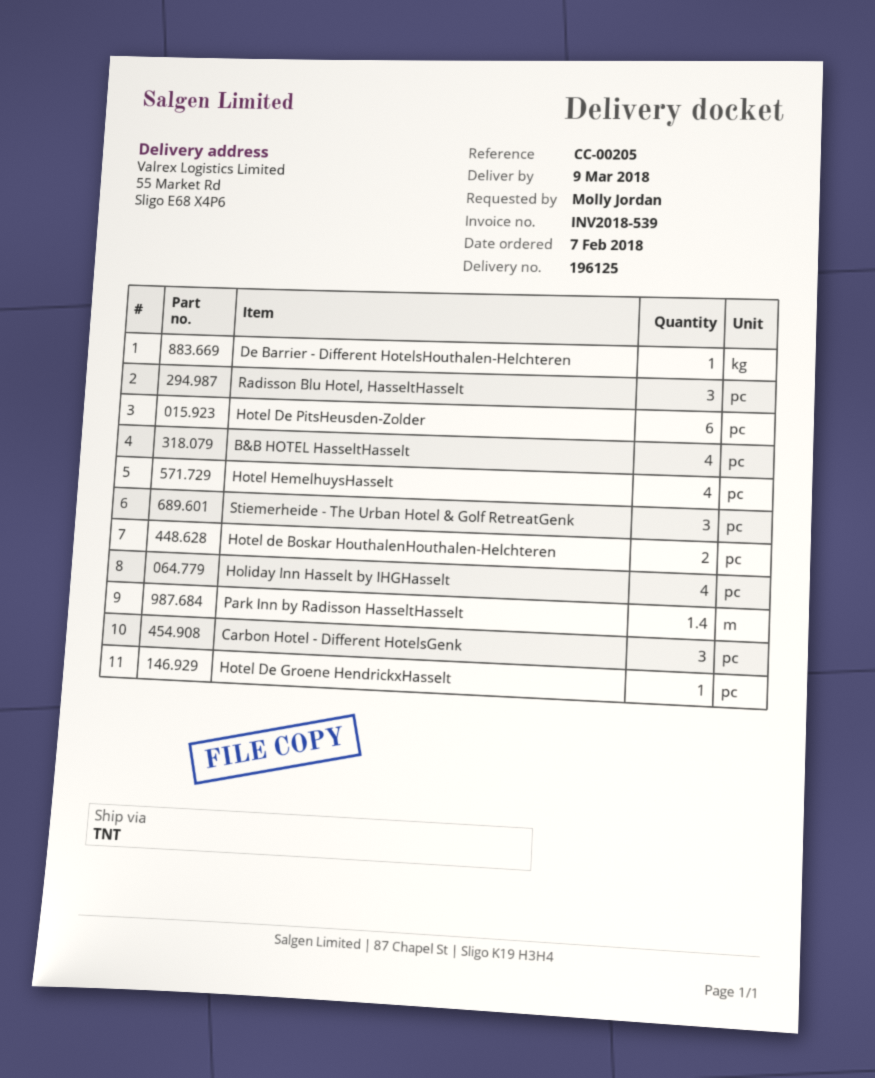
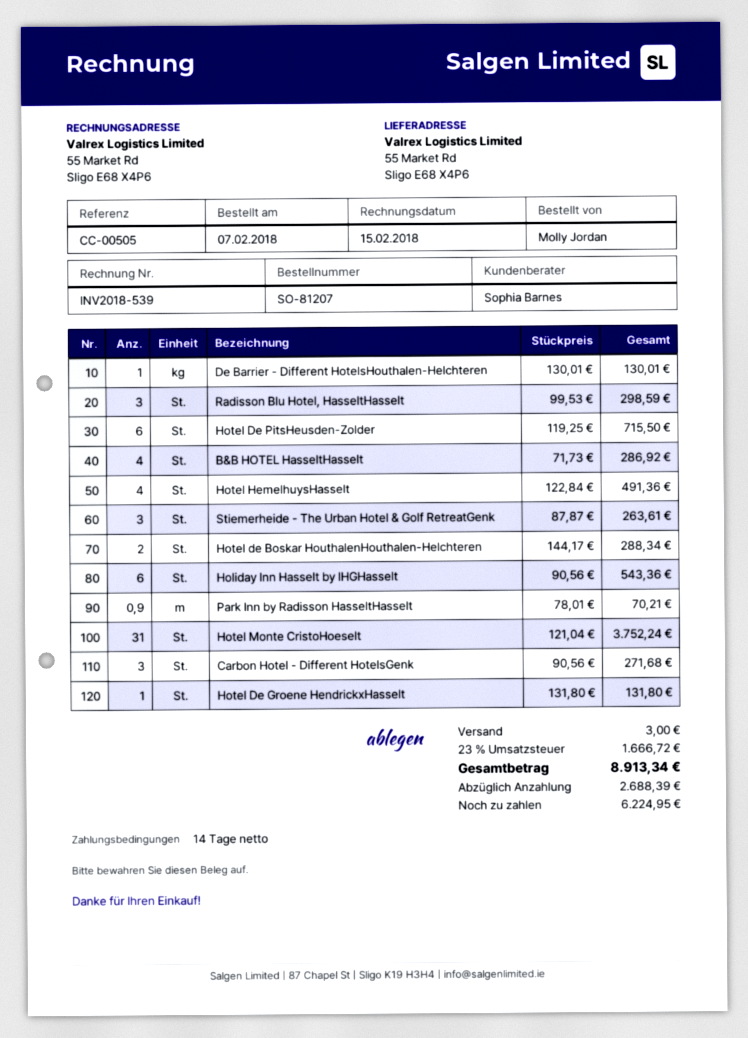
reference: CC-00205 -> CC-00505
Holiday Inn Hasselt by IHGHasselt: 4 -> 6
Park Inn by Radisson HasseltHasselt: 1.4 -> 0.9
Hotel Monte CristoHoeselt: none -> 31

